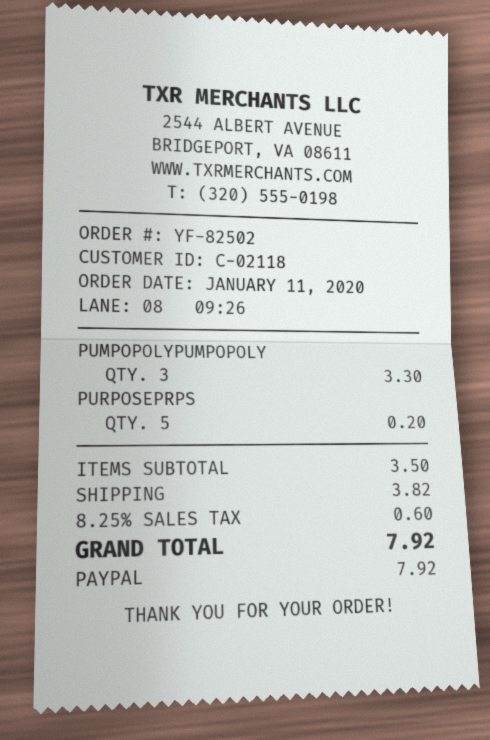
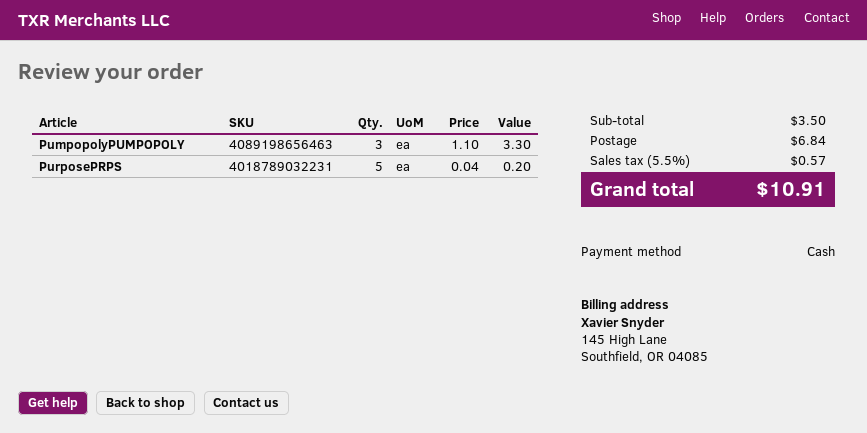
payment method: PayPal -> cash
shipping: 3.82 -> 6.84
tax: 8.25% = 0.60 -> 5.5% = 0.57
total: 7.92 -> 10.91

